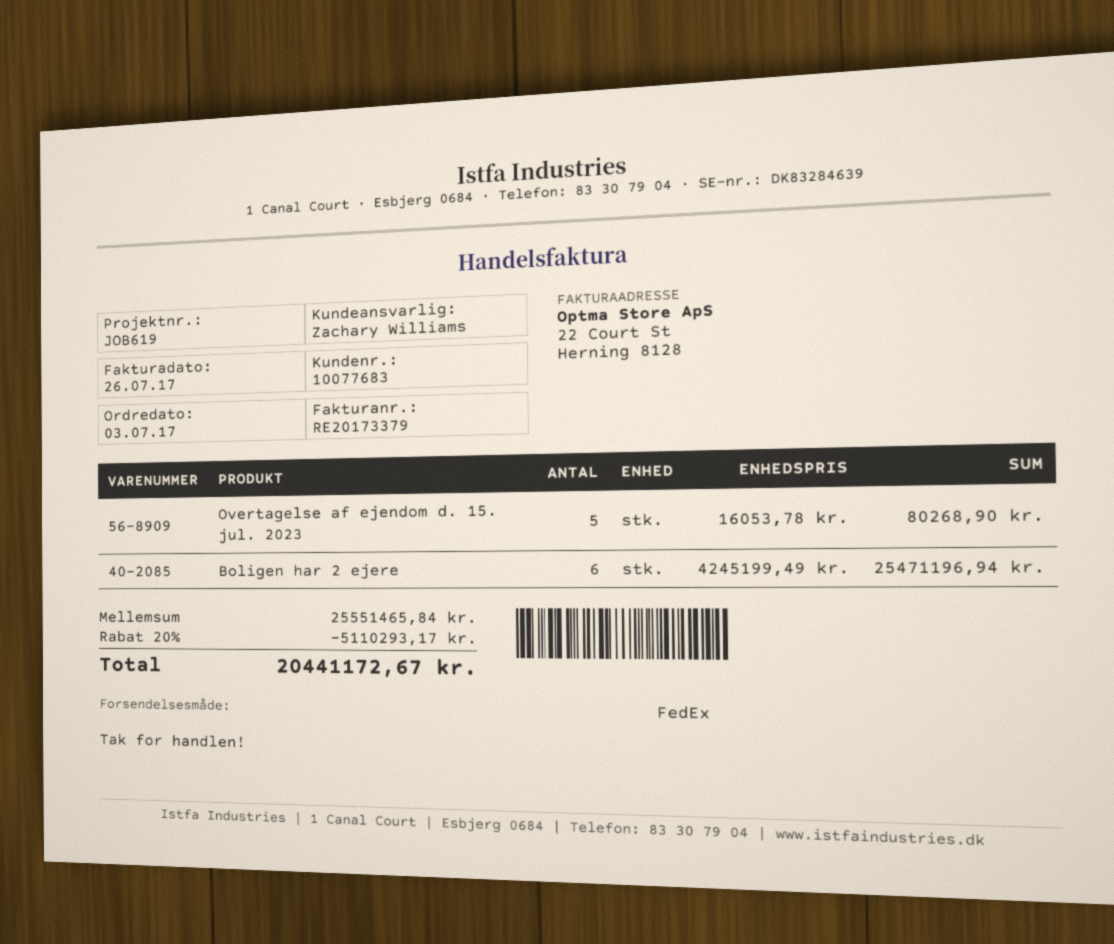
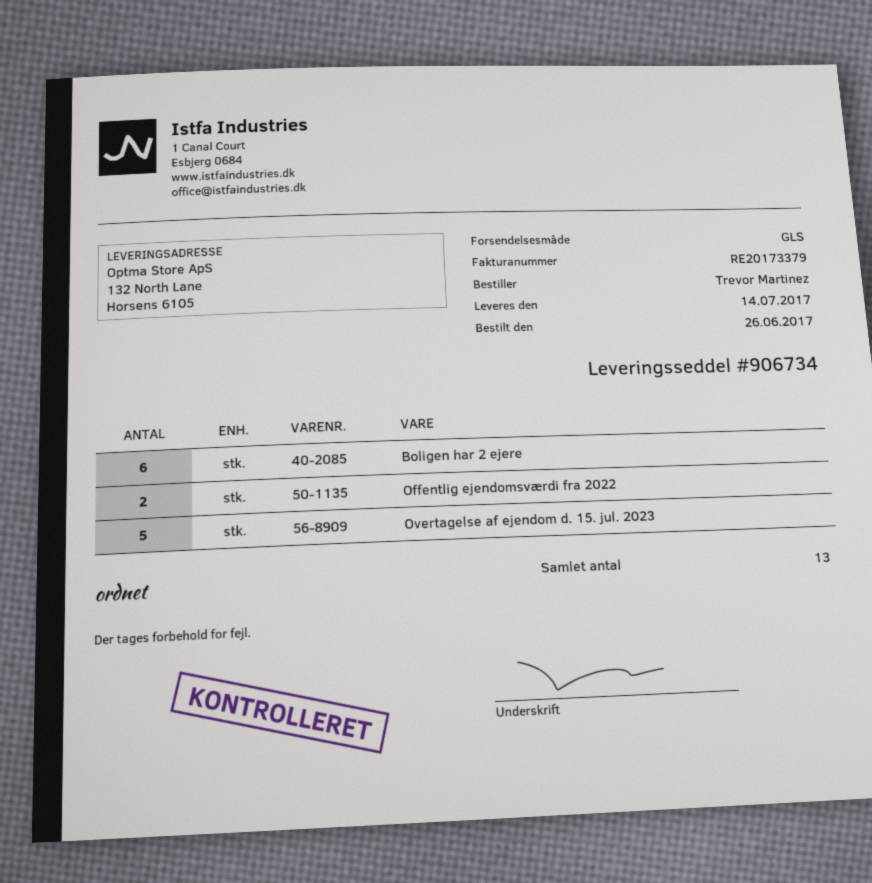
order date: 2017-07-03 -> 2017-06-26
shipping method: FedEx -> GLS
Offentlig ejendomsværdi fra 2022: none -> 2

